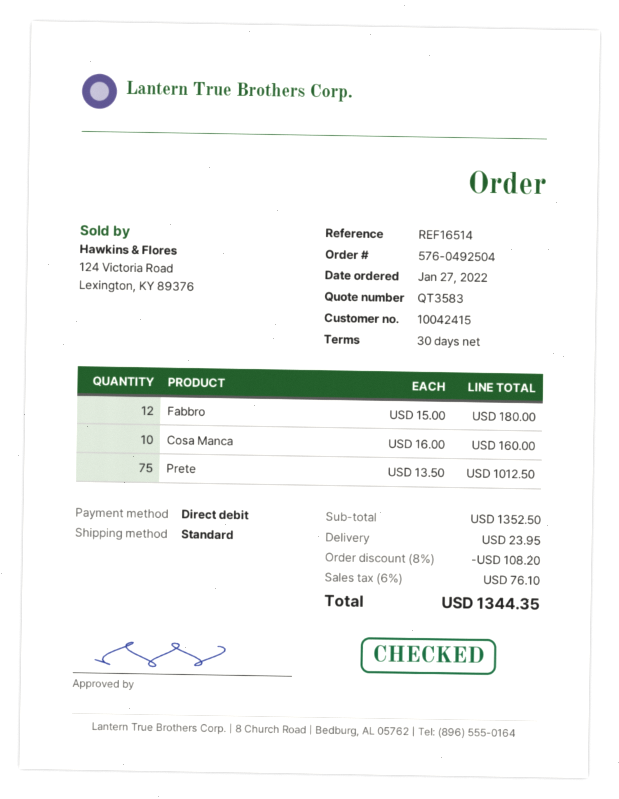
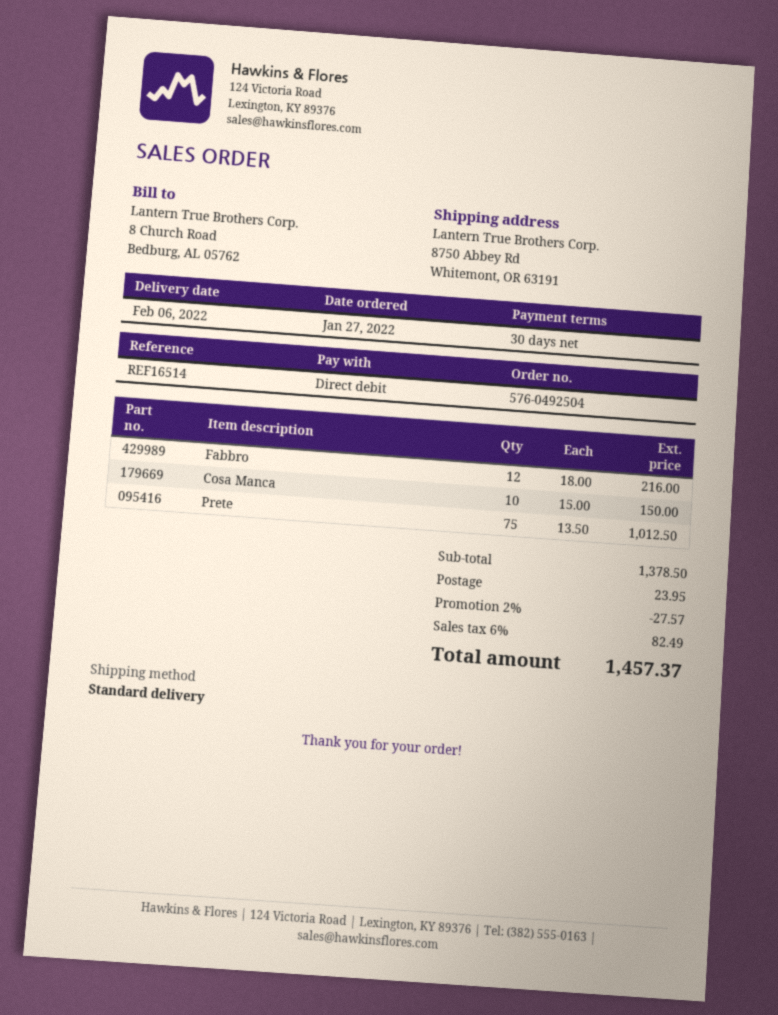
Fabbro: 12 x 15.00 = 180.00 -> 12 x 18.00 = 216.00
Cosa Manca: 10 x 16.00 = 160.00 -> 10 x 15.00 = 150.00
subtotal: 1352.50 -> 1378.50
discount: 8% = 108.20 -> 2% = 27.57
tax: 6% = 76.10 -> 6% = 82.49
total: 1344.35 -> 1457.37

